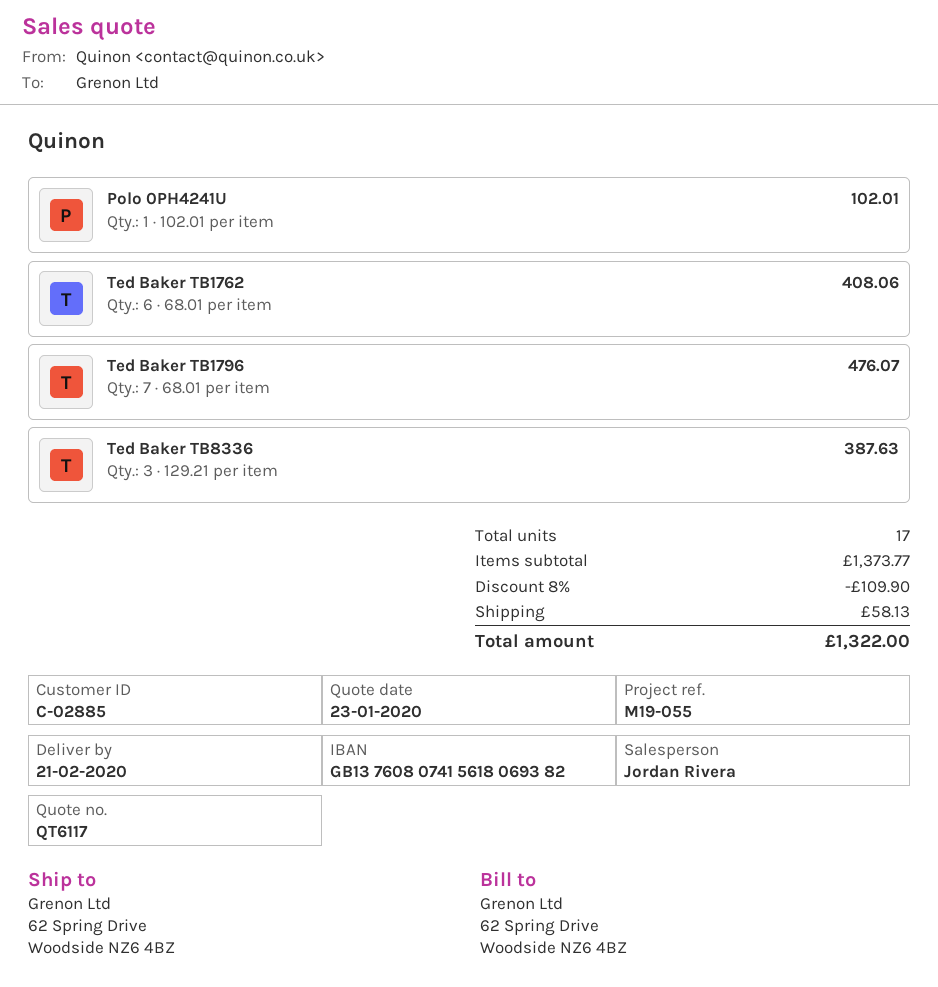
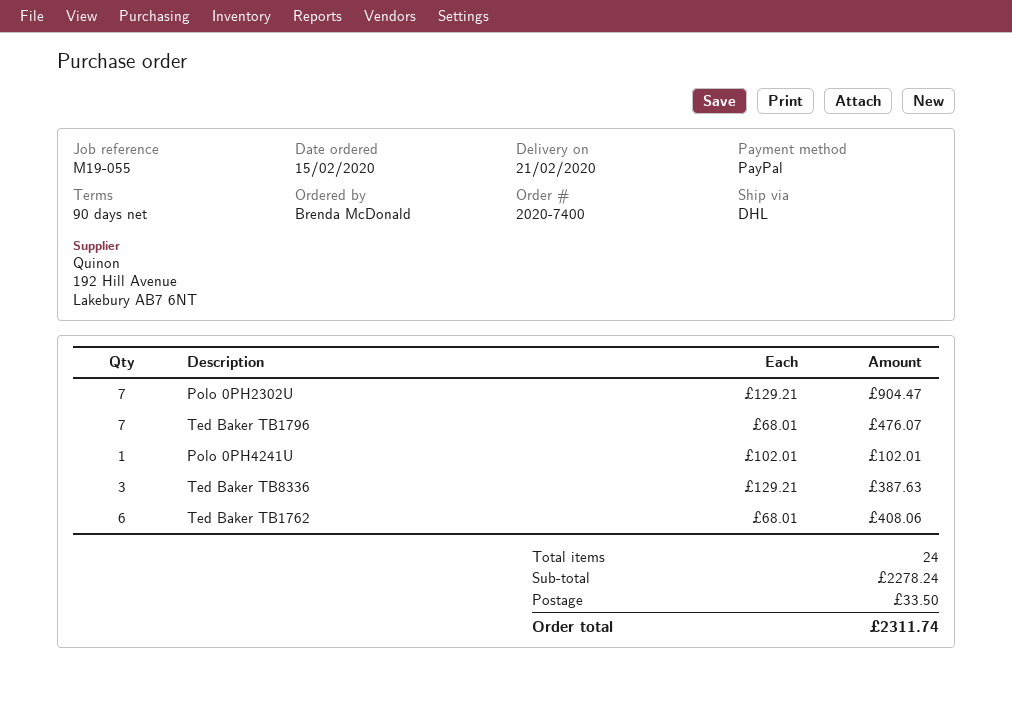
Polo 0PH2302U: none -> 7 x 129.21 = 904.47
total quantity: 17 -> 24
subtotal: 1373.77 -> 2278.24
discount: 8% = 109.90 -> none
shipping: 58.13 -> 33.50
total: 1322.00 -> 2311.74

